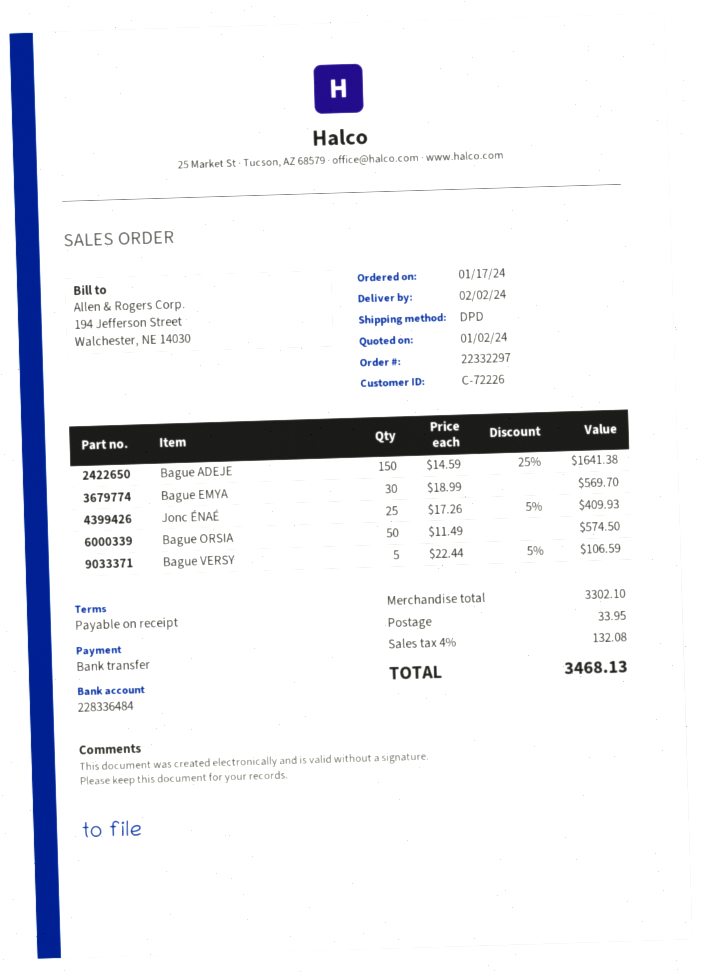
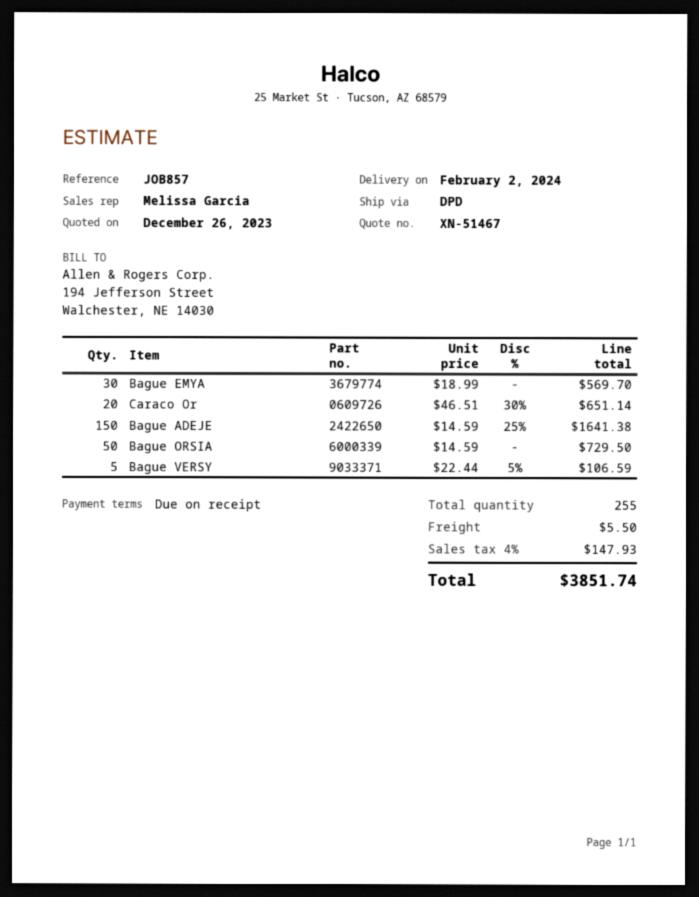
quote date: 2024-01-02 -> 2023-12-26
Jonc ÉNAÉ: 25 x 17.26 - 5% = 409.93 -> none
Bague ORSIA: 50 x 11.49 = 574.50 -> 50 x 14.59 = 729.50
Caraco Or: none -> 20 x 46.51 - 30% = 651.14
shipping: 33.95 -> 5.50
tax: 4% = 132.08 -> 4% = 147.93
total: 3468.13 -> 3851.74

